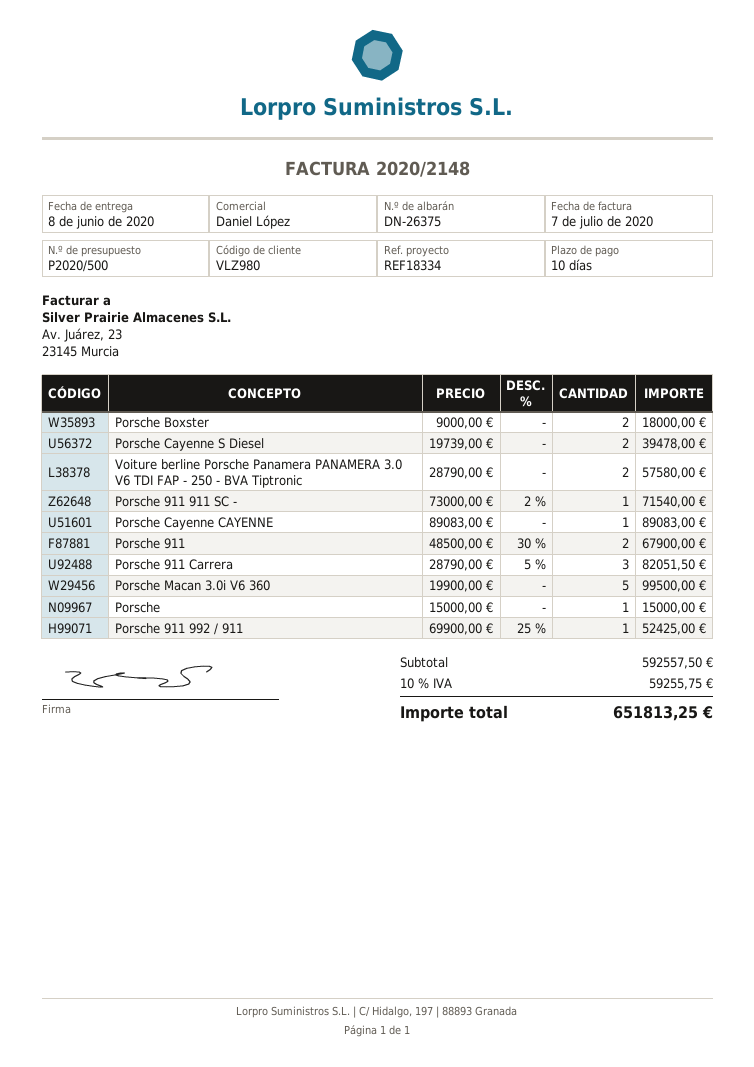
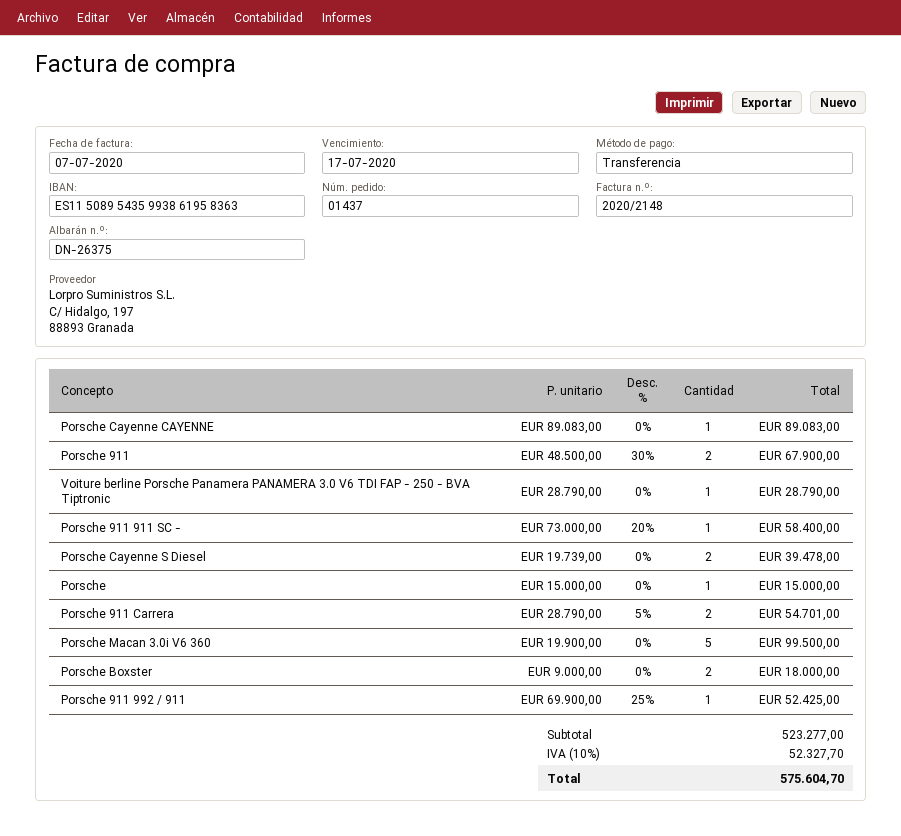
Voiture berline Porsche Panamera PANAMERA 3.0 V6 TDI FAP - 250 - BVA Tiptronic: 2 x 28790.00 = 57580.00 -> 1 x 28790.00 = 28790.00
Porsche 911 911 SC -: 1 x 73000.00 - 2% = 71540.00 -> 1 x 73000.00 - 20% = 58400.00
Porsche 911 Carrera: 3 x 28790.00 - 5% = 82051.50 -> 2 x 28790.00 - 5% = 54701.00
subtotal: 592557.50 -> 523277.00
tax: 10% = 59255.75 -> 10% = 52327.70
total: 651813.25 -> 575604.70

